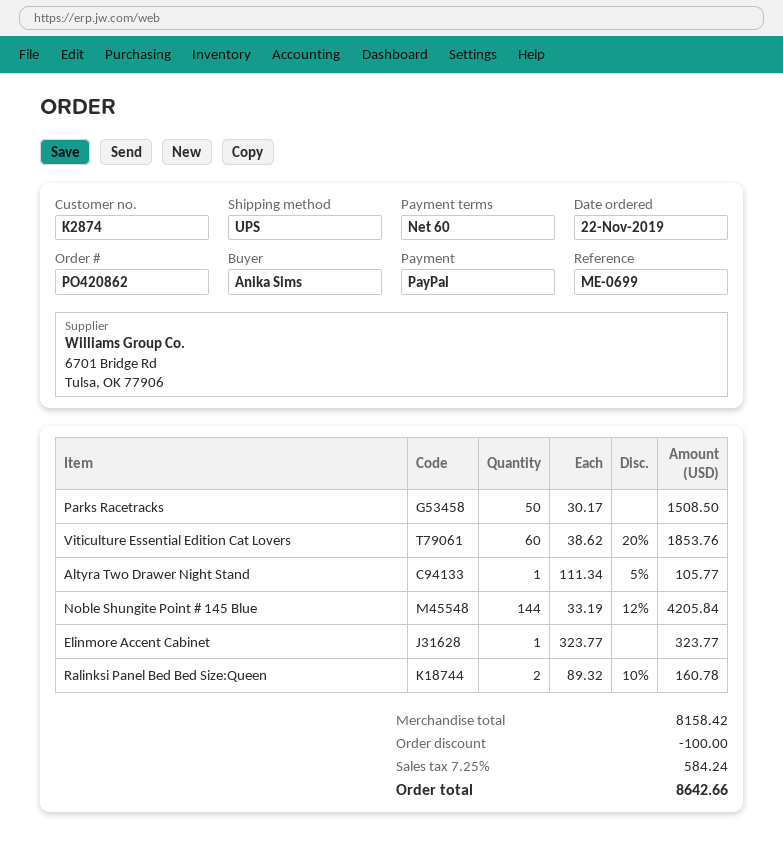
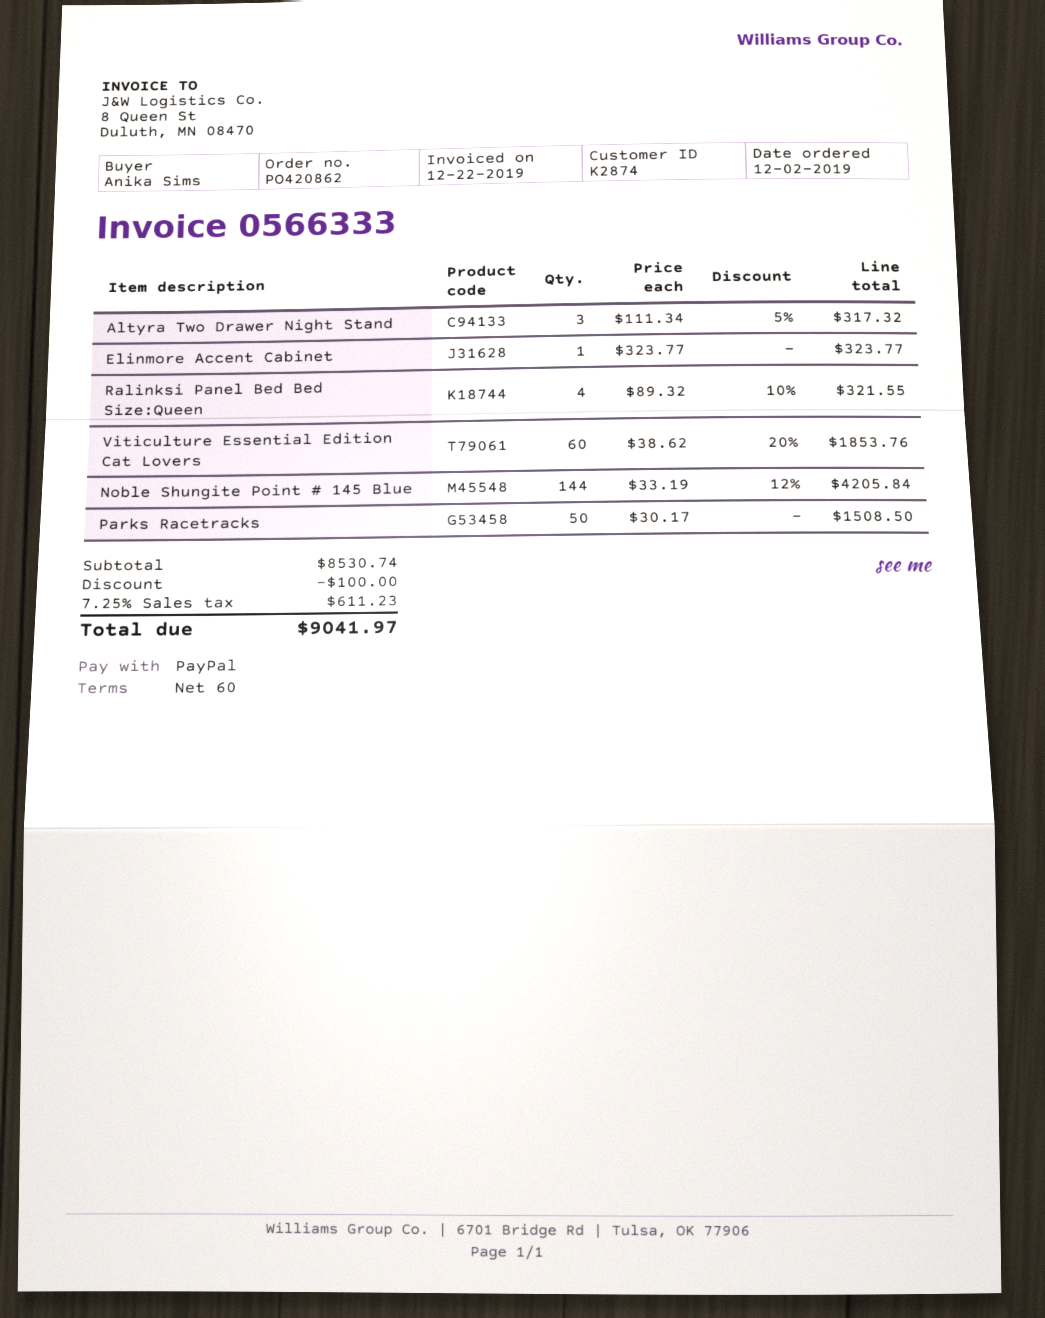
order date: 2019-11-22 -> 2019-12-02
Altyra Two Drawer Night Stand: 1 x 111.34 - 5% = 105.77 -> 3 x 111.34 - 5% = 317.32
Ralinksi Panel Bed Bed Size:Queen: 2 x 89.32 - 10% = 160.78 -> 4 x 89.32 - 10% = 321.55
subtotal: 8158.42 -> 8530.74
tax: 7.25% = 584.24 -> 7.25% = 611.23
total: 8642.66 -> 9041.97

